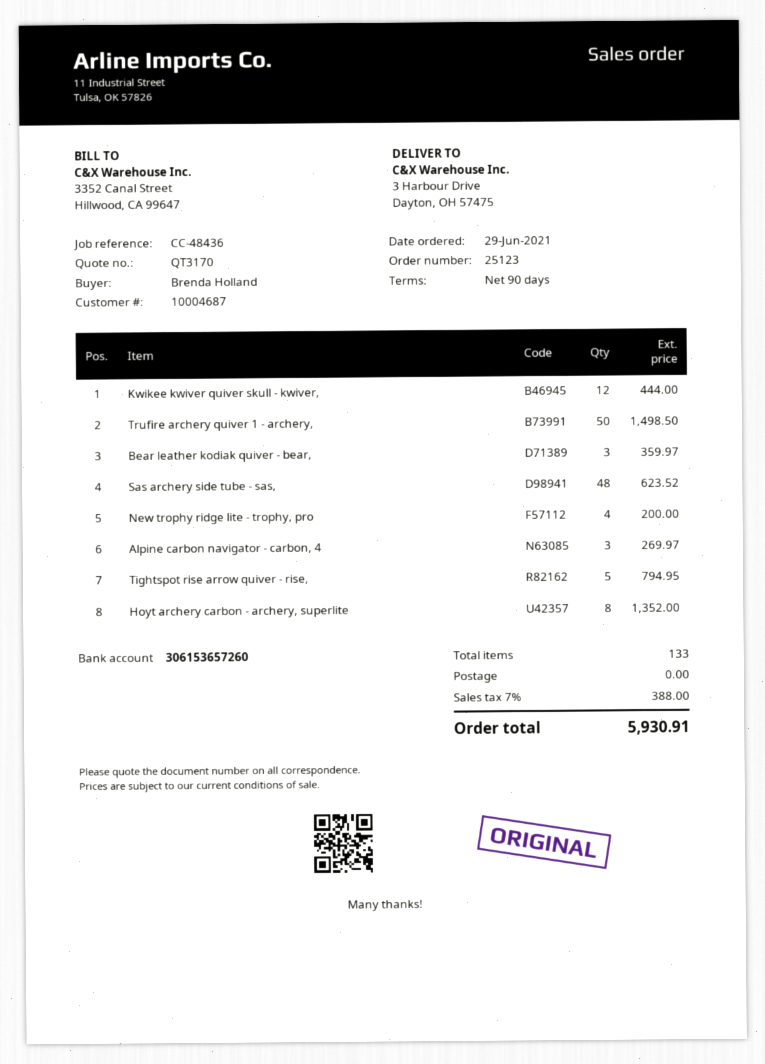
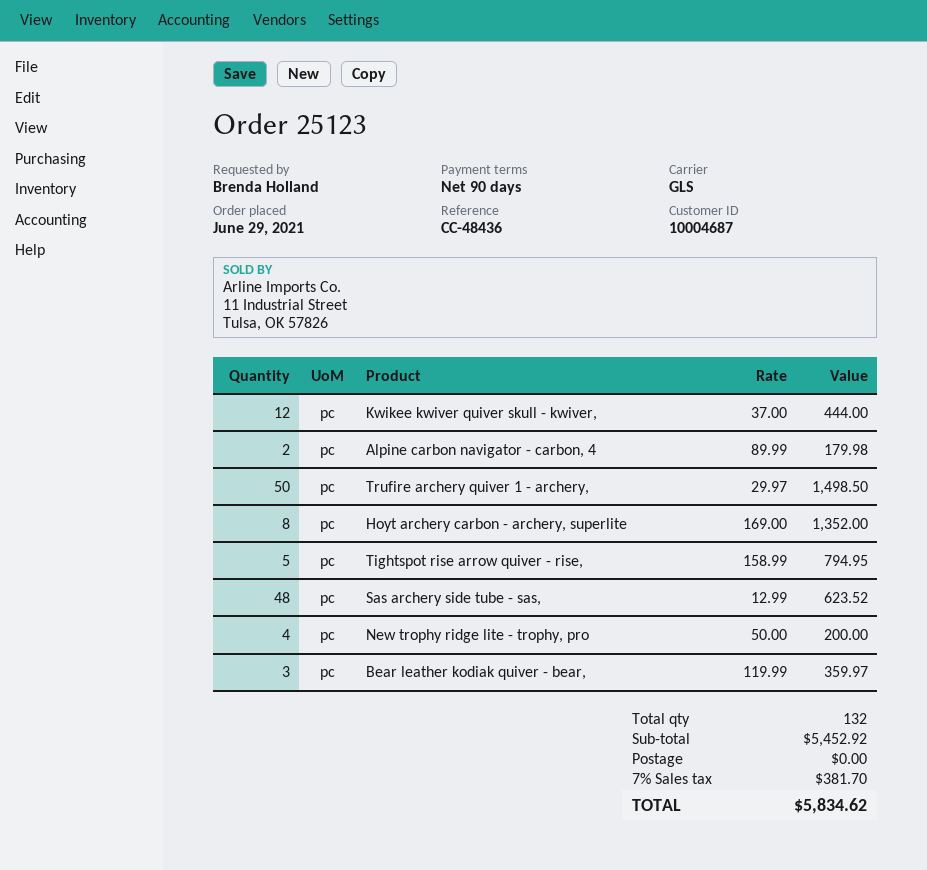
Alpine carbon navigator - carbon, 4: 3 for 269.97 -> 2 for 179.98
total quantity: 133 -> 132
tax: 7% = 388.00 -> 7% = 381.70
total: 5930.91 -> 5834.62

